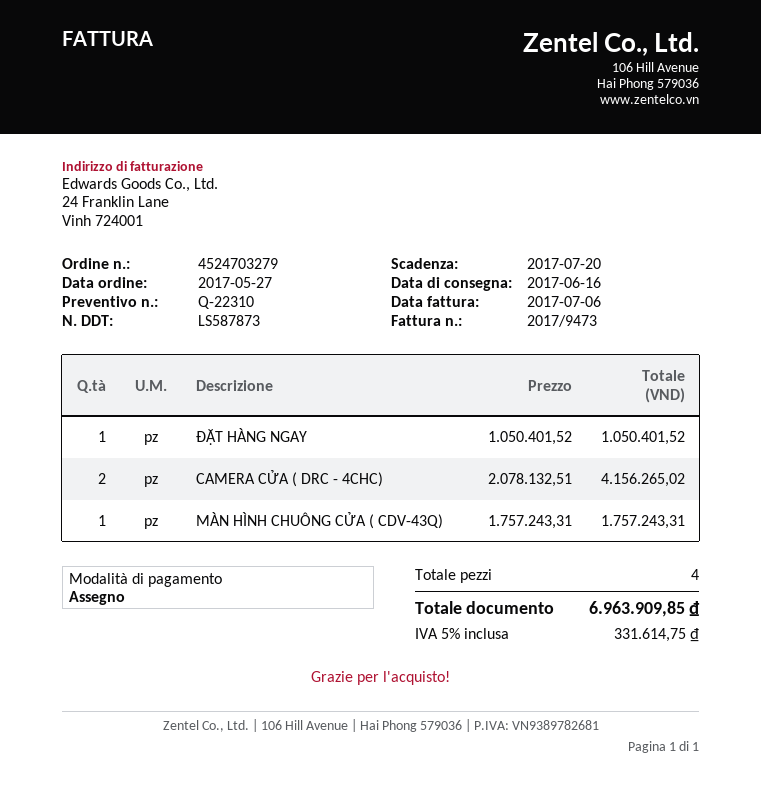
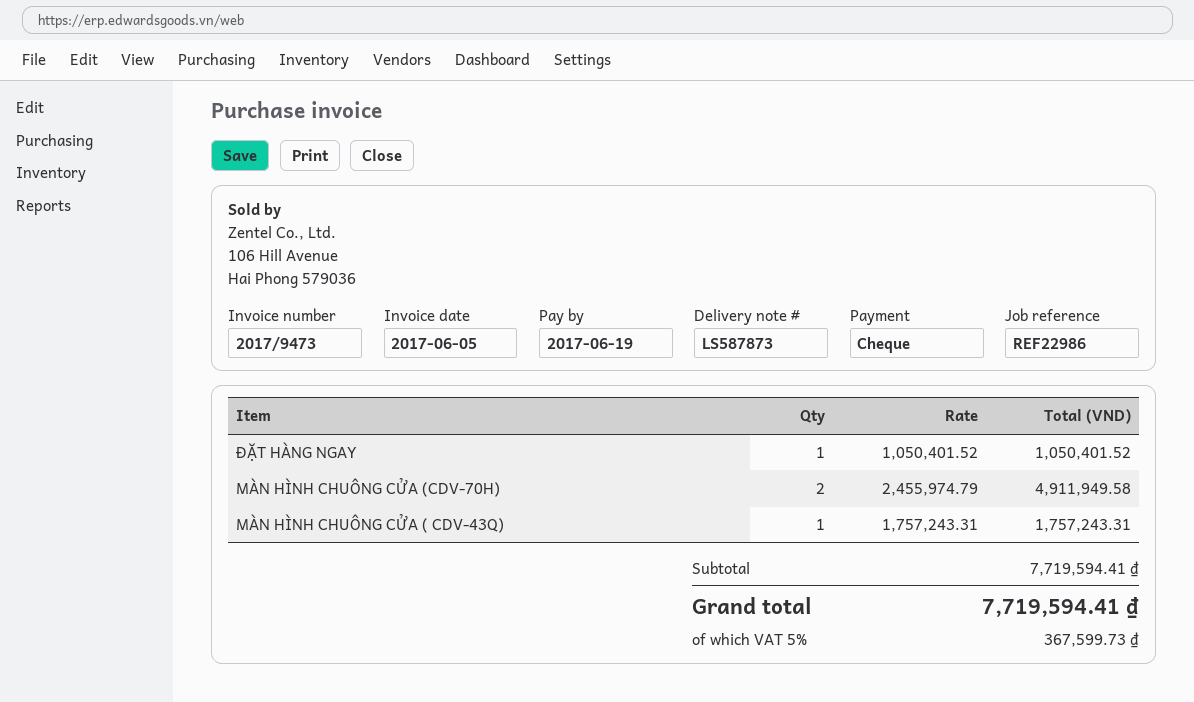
invoice date: 2017-07-06 -> 2017-06-05
due date: 2017-07-20 -> 2017-06-19
CAMERA CỬA ( DRC - 4CHC): 2 x 2078132.51 = 4156265.02 -> none
MÀN HÌNH CHUÔNG CỬA (CDV-70H): none -> 2 x 2455974.79 = 4911949.58
tax: 5% = 331614.75 -> 5% = 367599.73
total: 6963909.85 -> 7719594.41

